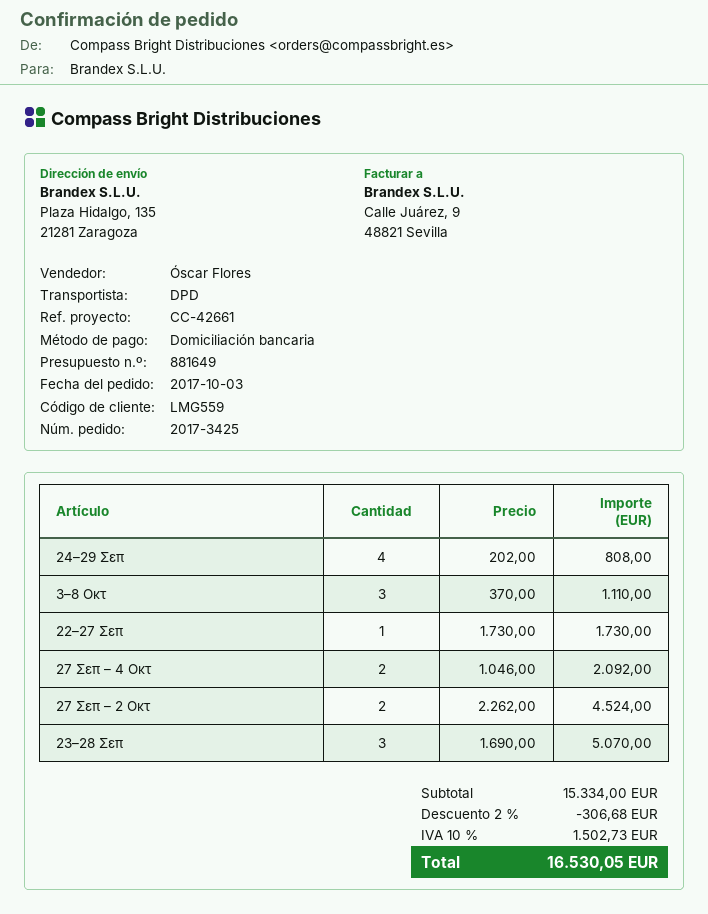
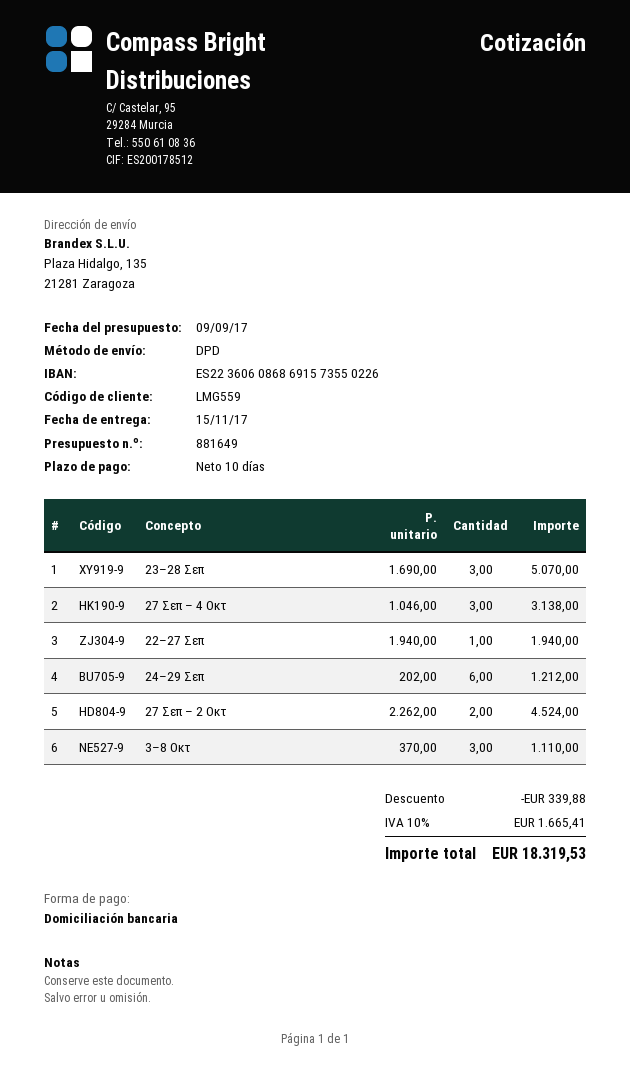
24–29 Σεπ: 4 x 202.00 = 808.00 -> 6 x 202.00 = 1212.00
22–27 Σεπ: 1 x 1730.00 = 1730.00 -> 1 x 1940.00 = 1940.00
27 Σεπ – 4 Οκτ: 2 x 1046.00 = 2092.00 -> 3 x 1046.00 = 3138.00
discount: 306.68 -> 339.88
tax: 10% = 1502.73 -> 10% = 1665.41
total: 16530.05 -> 18319.53

